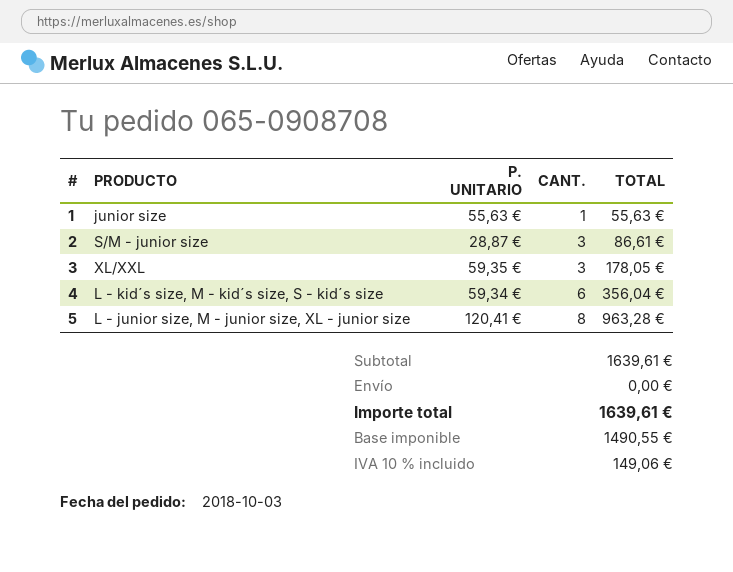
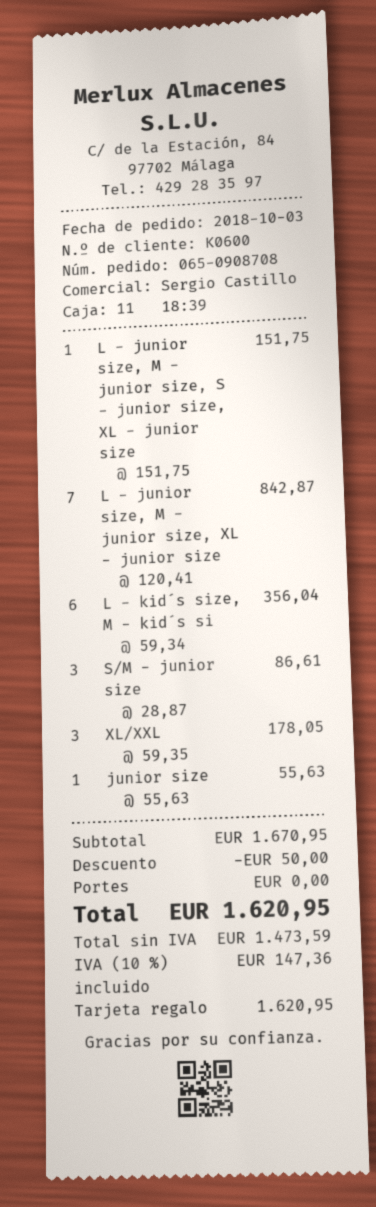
L - junior size, M - junior size, XL - junior size: 8 x 120.41 = 963.28 -> 7 x 120.41 = 842.87
L - junior size, M - junior size, S - junior size, XL - junior size: none -> 1 x 151.75 = 151.75
subtotal: 1639.61 -> 1670.95
discount: none -> 50.00
net: 1490.55 -> 1473.59
tax: 10% = 149.06 -> 10% = 147.36
total: 1639.61 -> 1620.95

